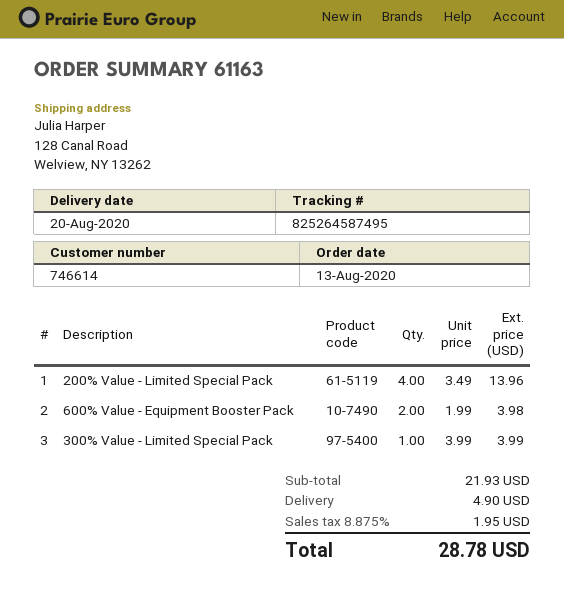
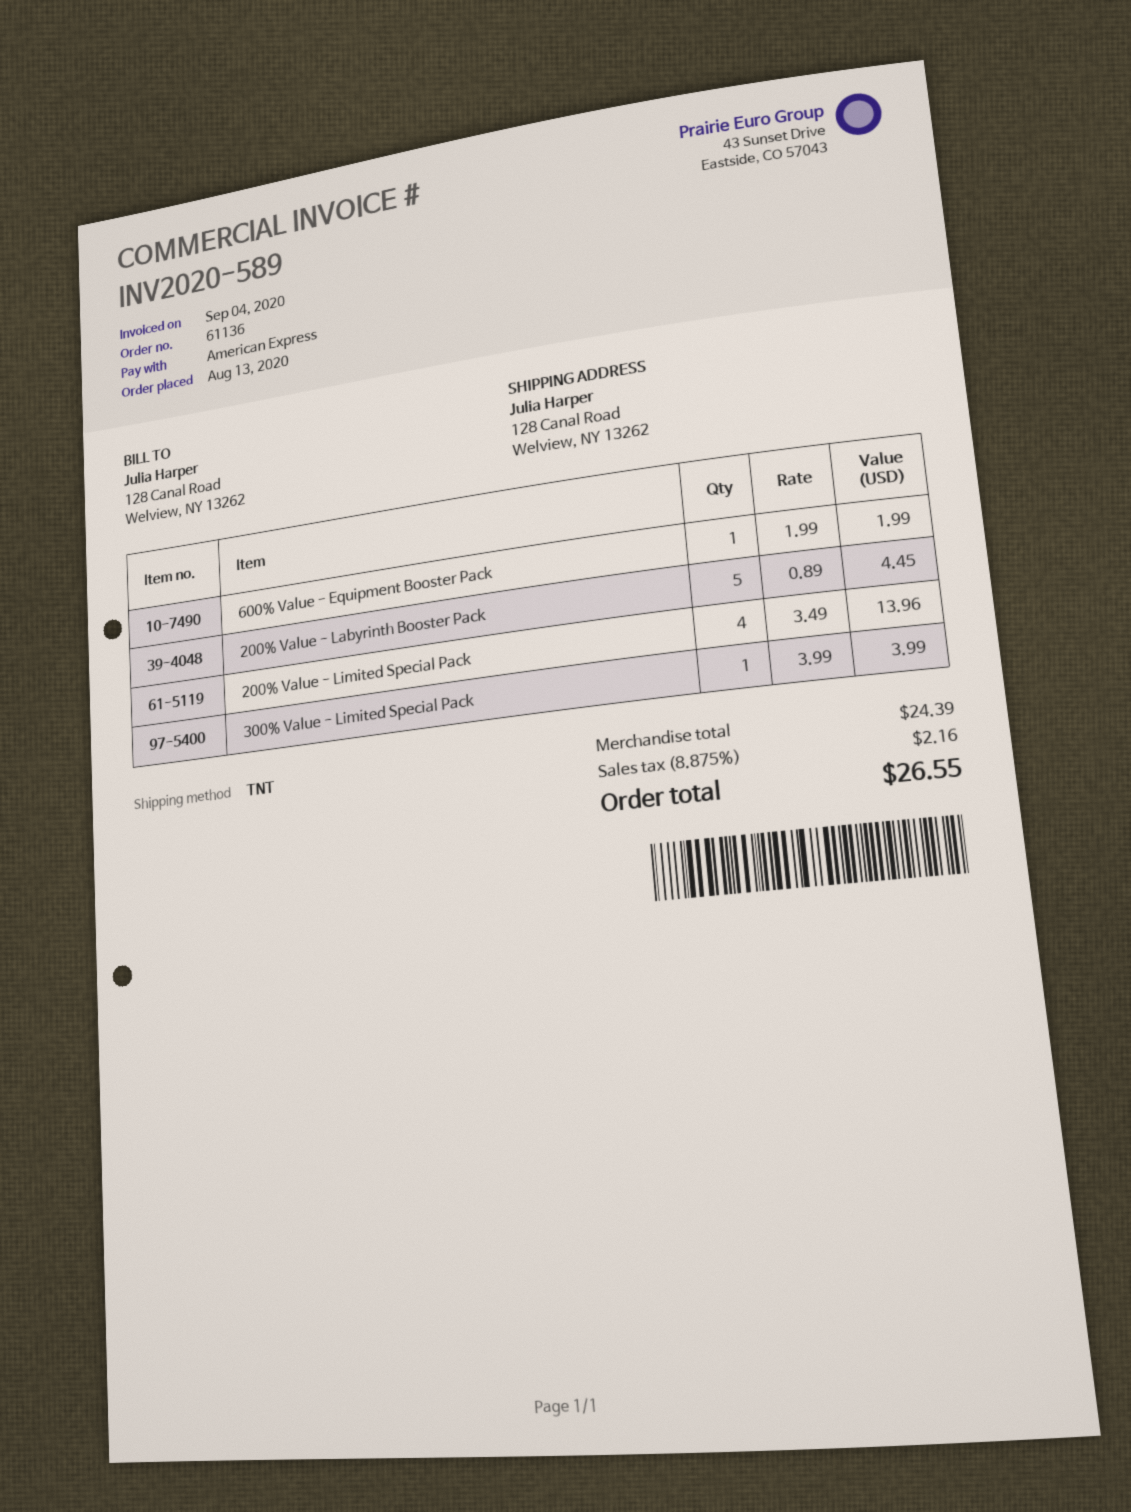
order number: 61163 -> 61136
600% Value - Equipment Booster Pack: 2 x 1.99 = 3.98 -> 1 x 1.99 = 1.99
200% Value - Labyrinth Booster Pack: none -> 5 x 0.89 = 4.45
subtotal: 21.93 -> 24.39
shipping: 4.90 -> none
tax: 8.875% = 1.95 -> 8.875% = 2.16
total: 28.78 -> 26.55

